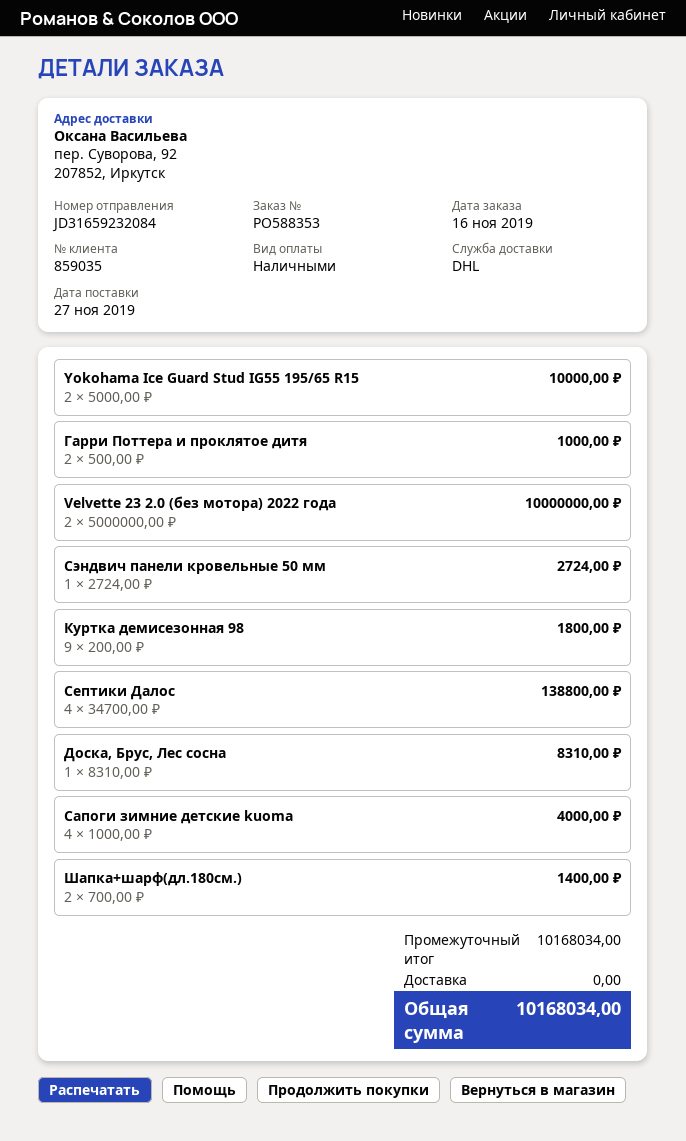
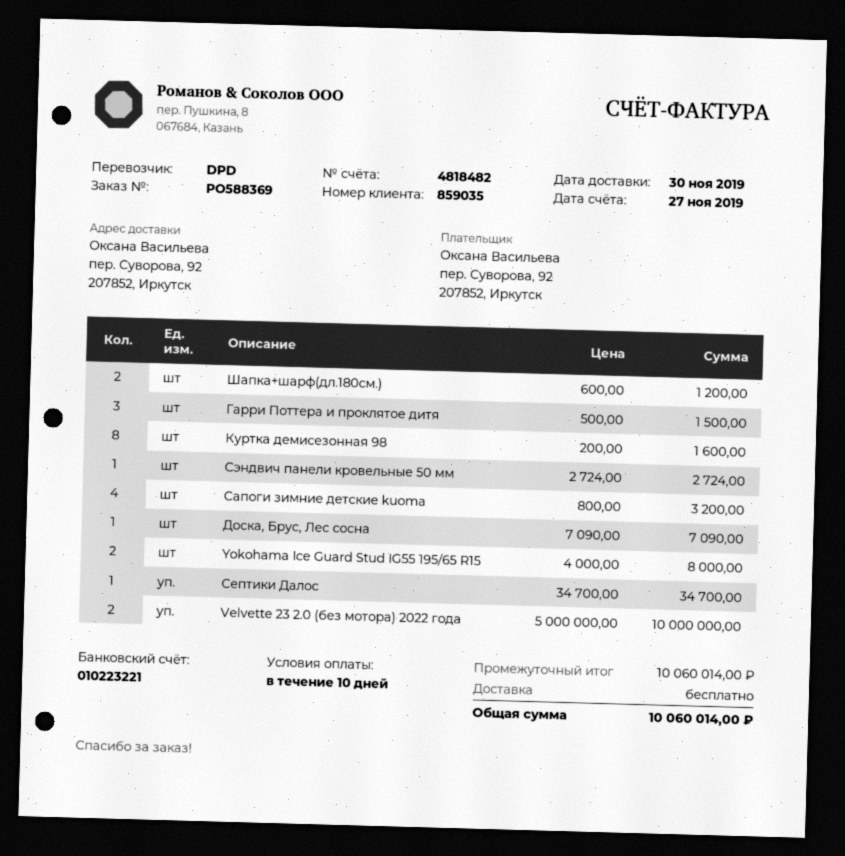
order number: PO588353 -> PO588369
delivery date: 2019-11-27 -> 2019-11-30
shipping method: DHL -> DPD
Yokohama Ice Guard Stud IG55 195/65 R15: 2 x 5000.00 = 10000.00 -> 2 x 4000.00 = 8000.00
Гарри Поттера и проклятое дитя: 2 x 500.00 = 1000.00 -> 3 x 500.00 = 1500.00
Куртка демисезонная 98: 9 x 200.00 = 1800.00 -> 8 x 200.00 = 1600.00
Септики Далос: 4 x 34700.00 = 138800.00 -> 1 x 34700.00 = 34700.00
Доска, Брус, Лес сосна: 1 x 8310.00 = 8310.00 -> 1 x 7090.00 = 7090.00
Сапоги зимние детские kuoma: 4 x 1000.00 = 4000.00 -> 4 x 800.00 = 3200.00
Шапка+шарф(дл.180см.): 2 x 700.00 = 1400.00 -> 2 x 600.00 = 1200.00
subtotal: 10168034.00 -> 10060014.00
total: 10168034.00 -> 10060014.00

